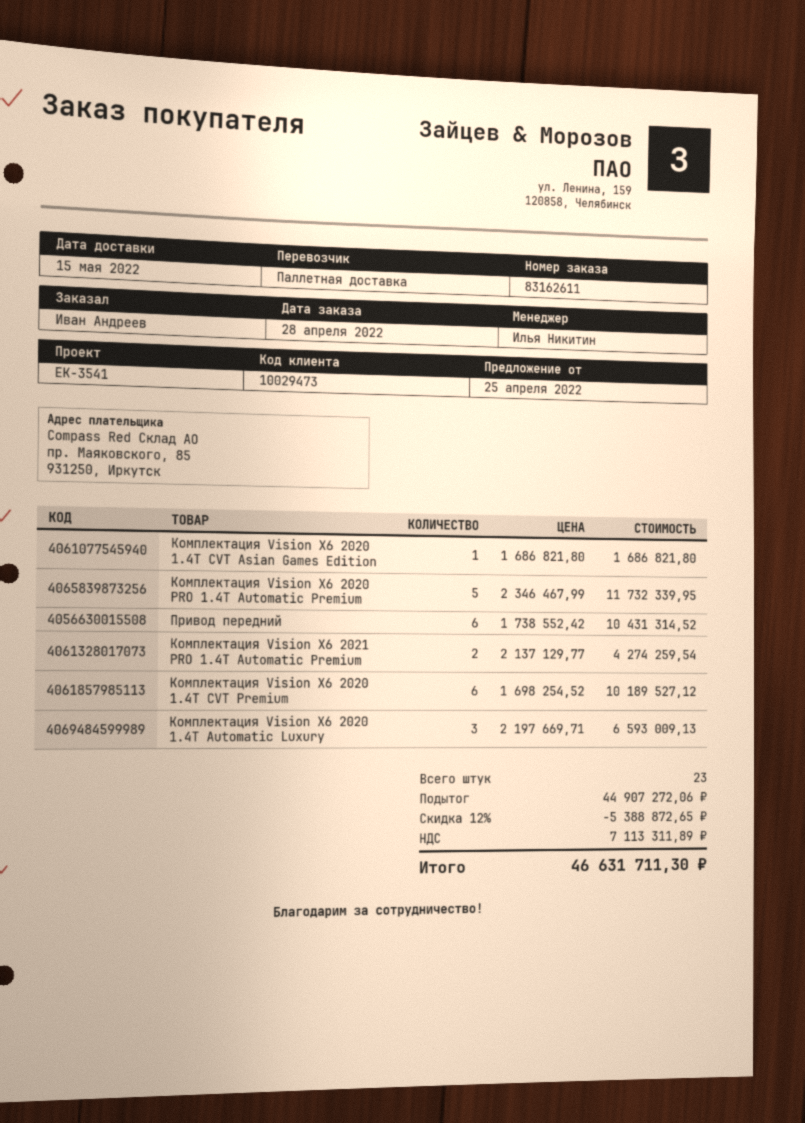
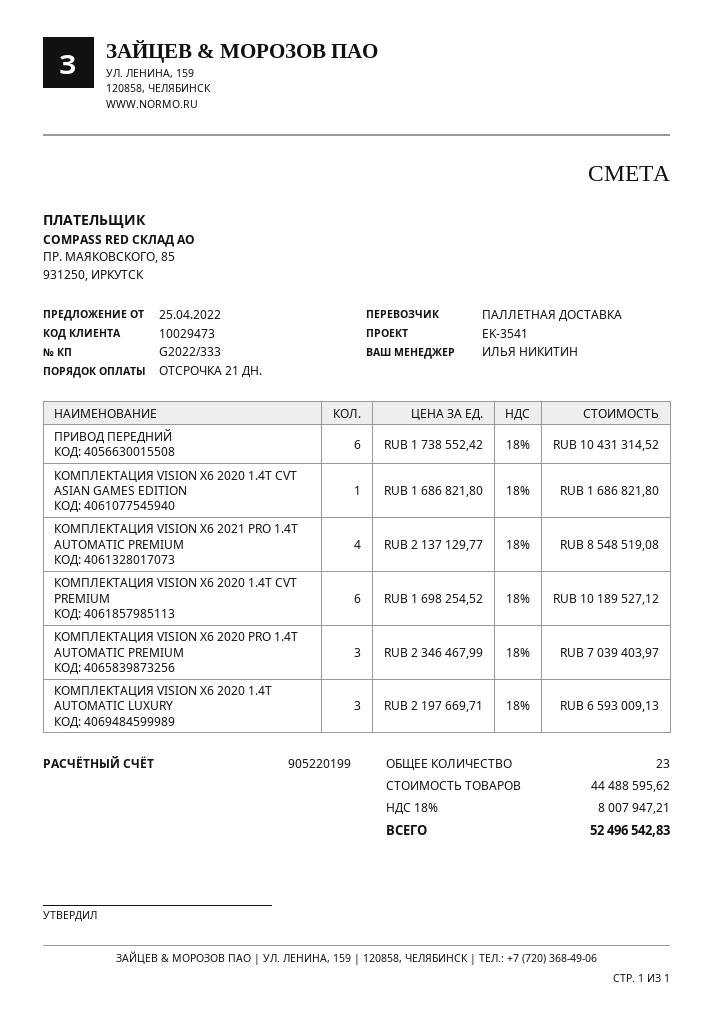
Комплектация Vision X6 2020 PRO 1.4T Automatic Premium: 5 x 2346467.99 = 11732339.95 -> 3 x 2346467.99 = 7039403.97
Комплектация Vision X6 2021 PRO 1.4T Automatic Premium: 2 x 2137129.77 = 4274259.54 -> 4 x 2137129.77 = 8548519.08
subtotal: 44907272.06 -> 44488595.62
discount: 12% = 5388872.65 -> none
tax: 7113311.89 -> 8007947.21
total: 46631711.30 -> 52496542.83

